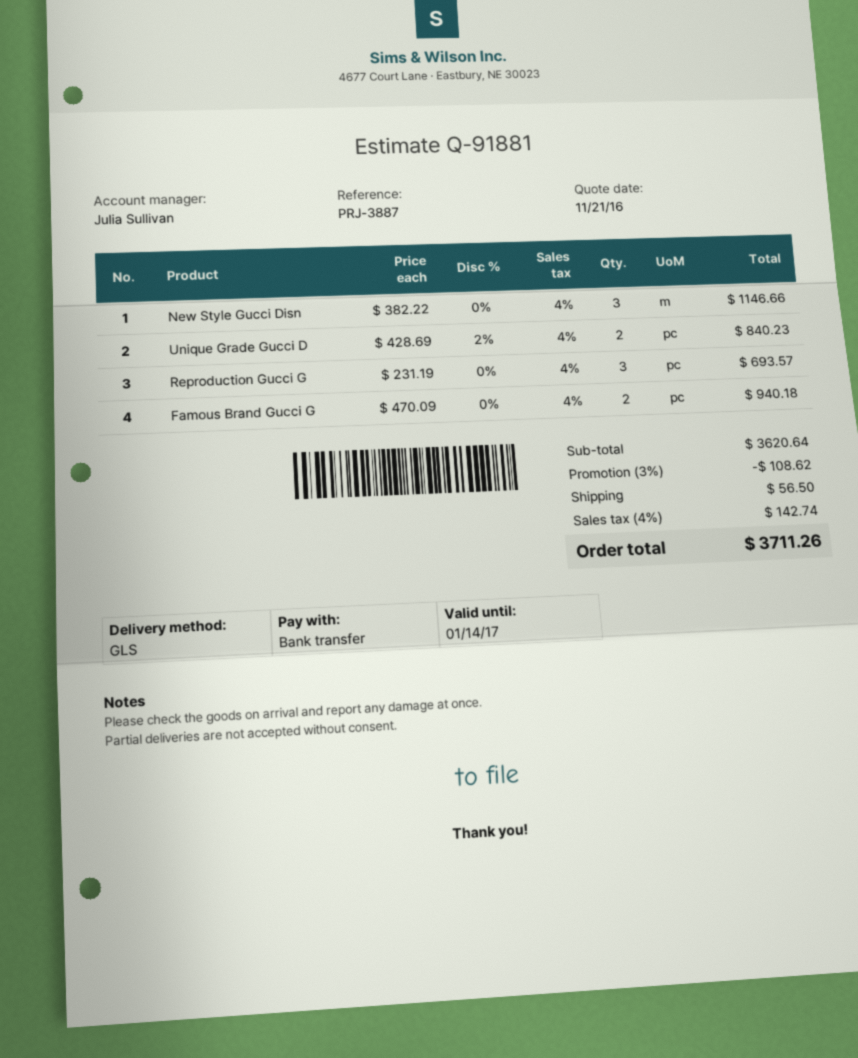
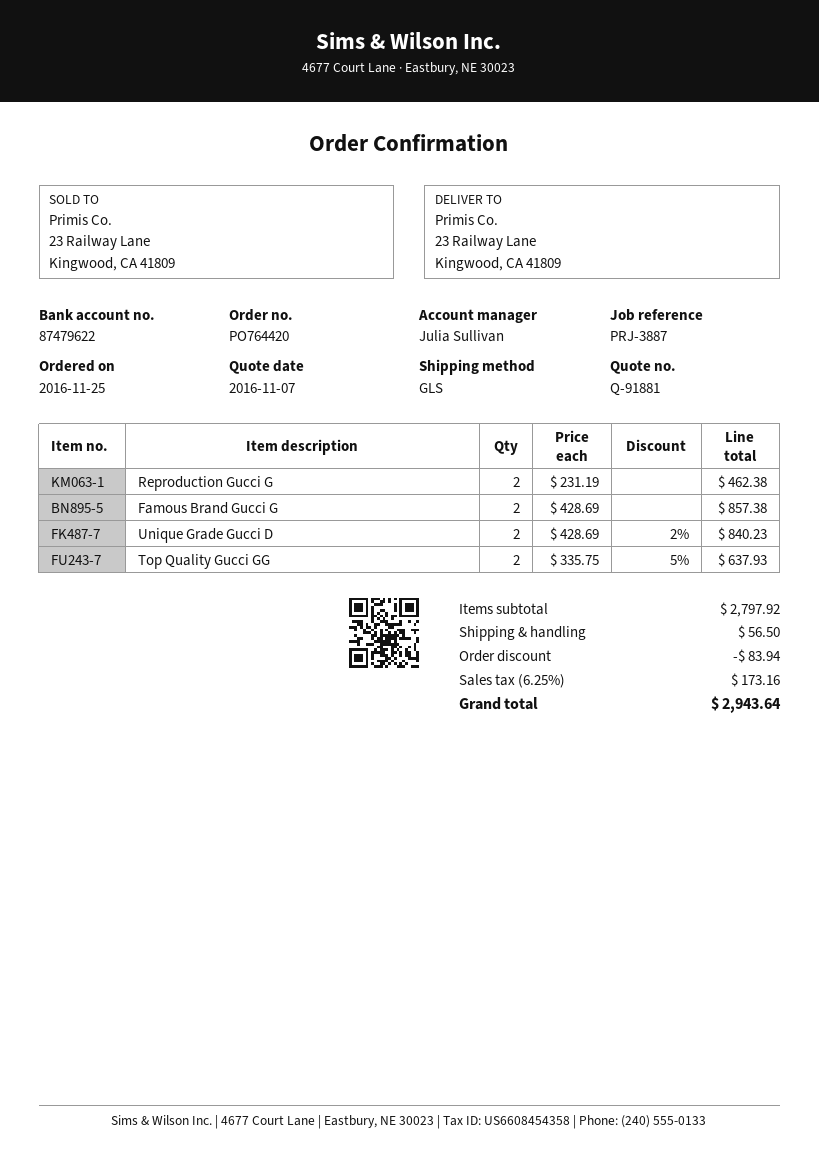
quote date: 2016-11-21 -> 2016-11-07
New Style Gucci Disn: 3 x 382.22 = 1146.66 -> none
Reproduction Gucci G: 3 x 231.19 = 693.57 -> 2 x 231.19 = 462.38
Famous Brand Gucci G: 2 x 470.09 = 940.18 -> 2 x 428.69 = 857.38
Top Quality Gucci GG: none -> 2 x 335.75 - 5% = 637.93
subtotal: 3620.64 -> 2797.92
discount: 108.62 -> 83.94
tax: 4% = 142.74 -> 6.25% = 173.16
total: 3711.26 -> 2943.64

